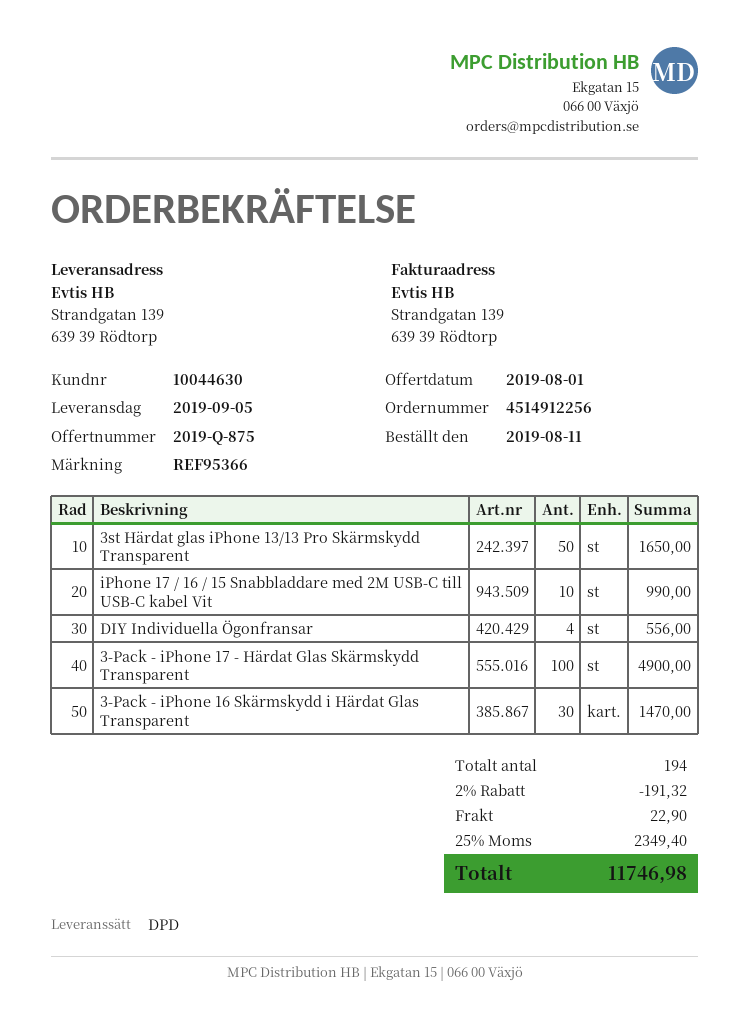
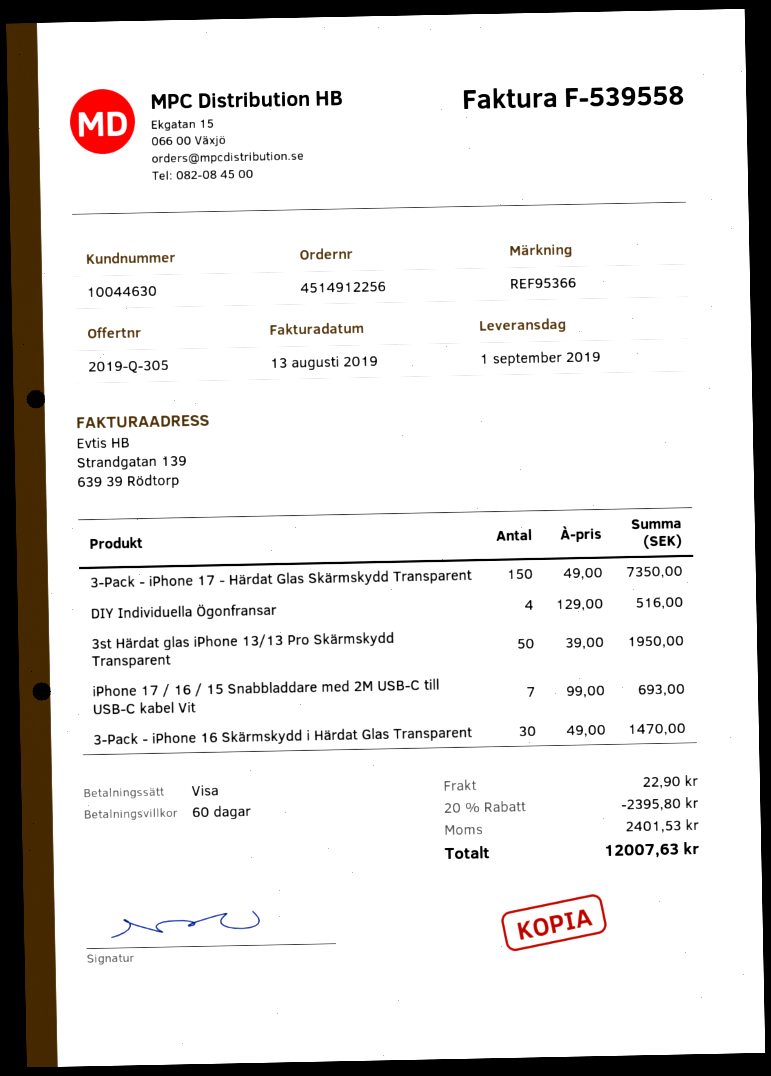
quote number: 2019-Q-875 -> 2019-Q-305
delivery date: 2019-09-05 -> 2019-09-01
3st Härdat glas iPhone 13/13 Pro Skärmskydd Transparent: 50 for 1650.00 -> 50 for 1950.00
iPhone 17 / 16 / 15 Snabbladdare med 2M USB-C till USB-C kabel Vit: 10 for 990.00 -> 7 for 693.00
DIY Individuella Ögonfransar: 4 for 556.00 -> 4 for 516.00
3-Pack - iPhone 17 - Härdat Glas Skärmskydd Transparent: 100 for 4900.00 -> 150 for 7350.00
discount: 2% = 191.32 -> 20% = 2395.80
tax: 2349.40 -> 2401.53
total: 11746.98 -> 12007.63

